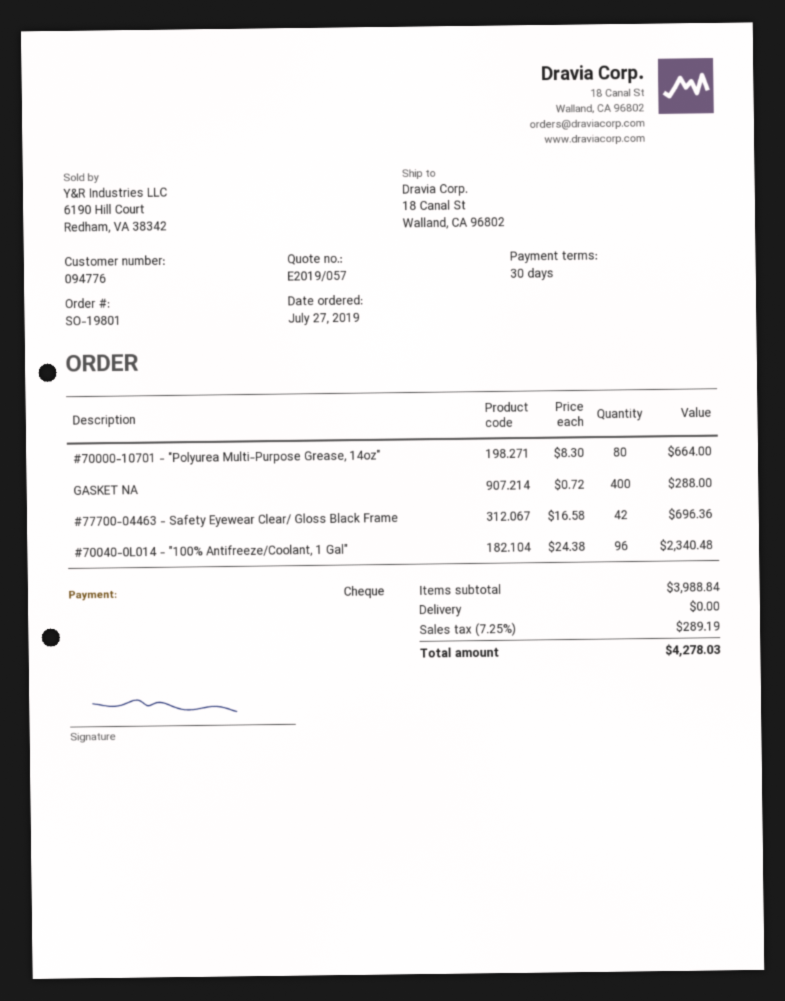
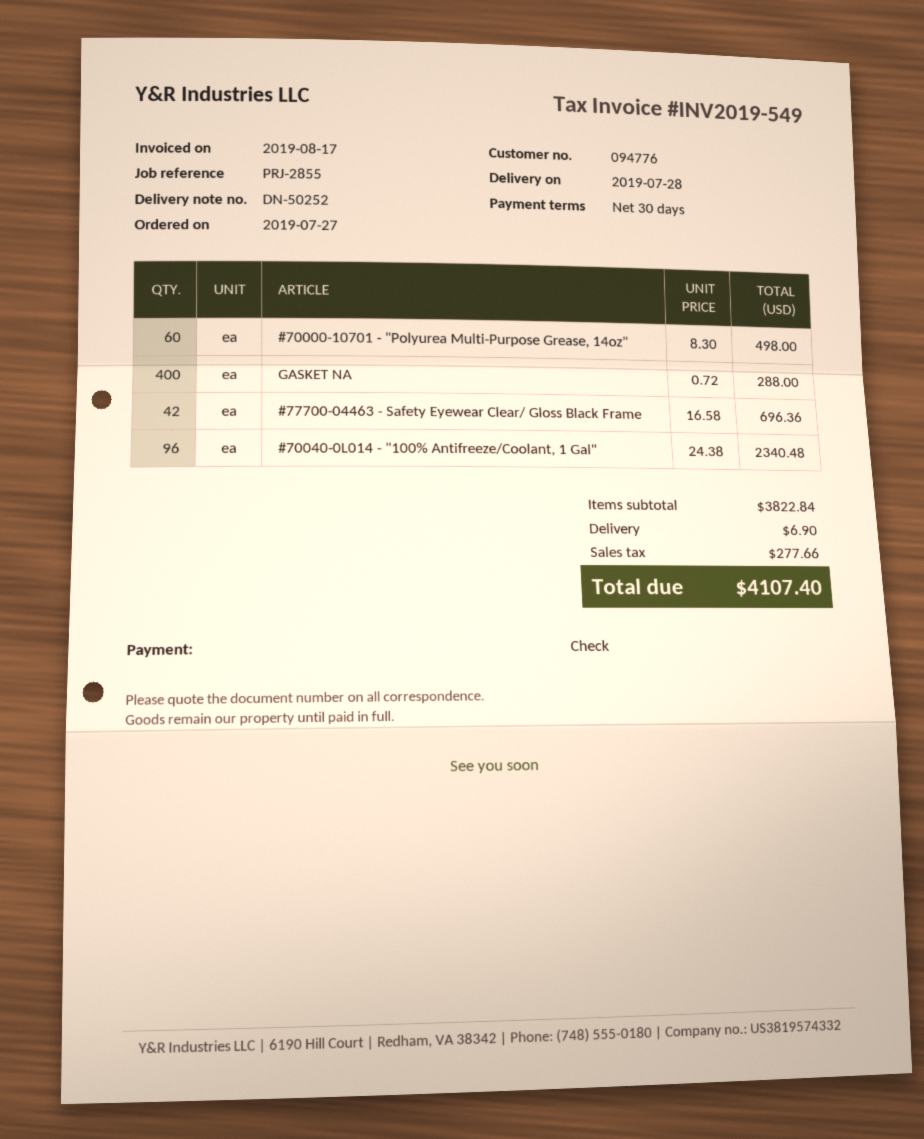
#70000-10701 - "Polyurea Multi-Purpose Grease, 14oz": 80 x 8.30 = 664.00 -> 60 x 8.30 = 498.00
subtotal: 3988.84 -> 3822.84
shipping: 0.00 -> 6.90
tax: 289.19 -> 277.66
total: 4278.03 -> 4107.40

